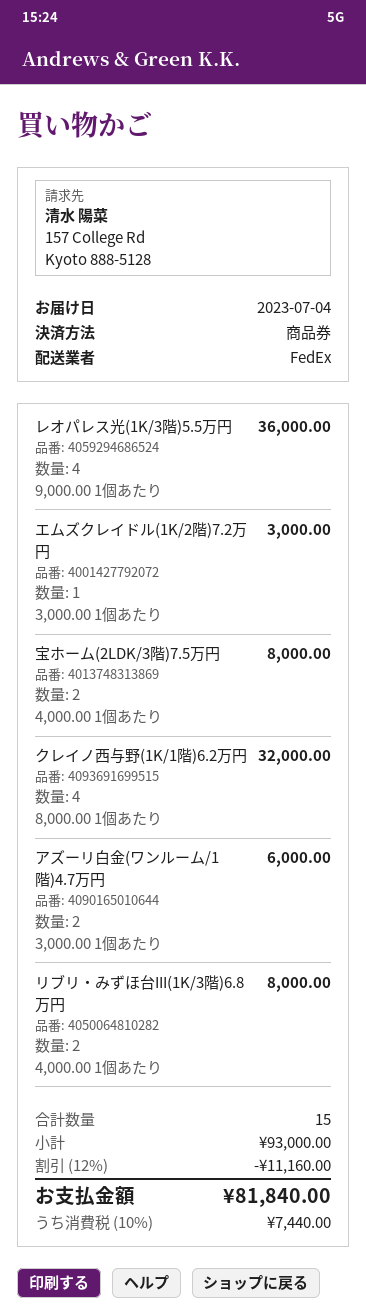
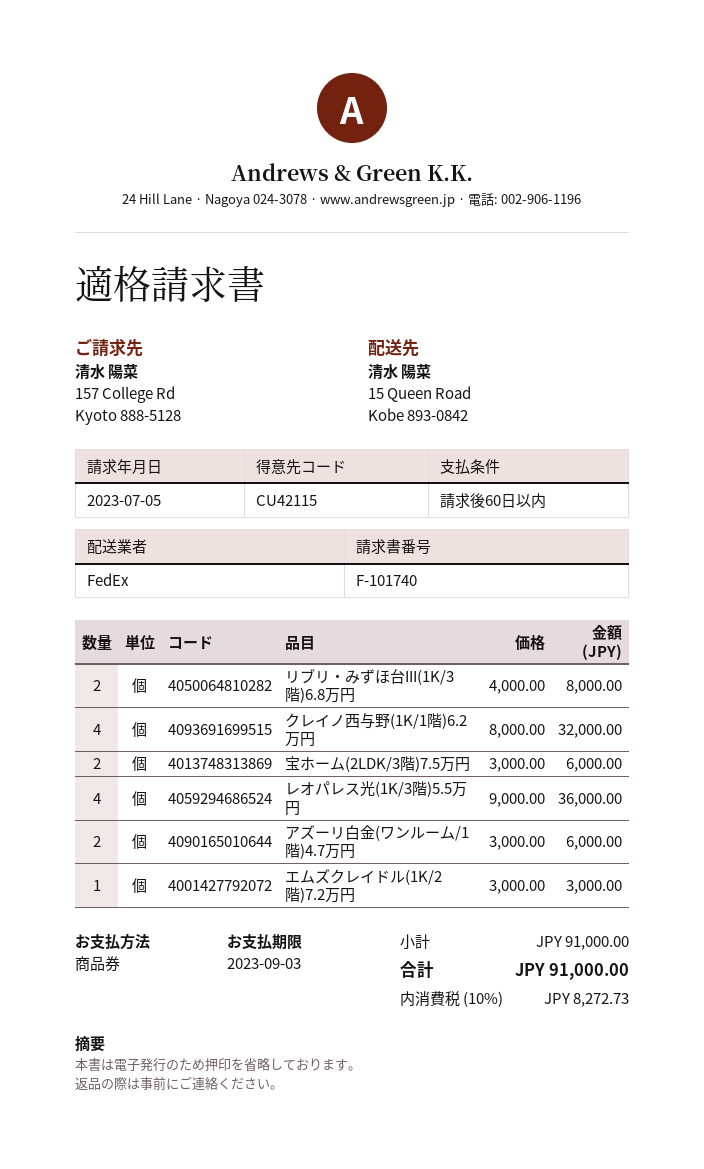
宝ホーム(2LDK/3階)7.5万円: 2 x 4000.00 = 8000.00 -> 2 x 3000.00 = 6000.00
subtotal: 93000.00 -> 91000.00
discount: 12% = 11160.00 -> none
tax: 10% = 7440.00 -> 10% = 8272.73
total: 81840.00 -> 91000.00

